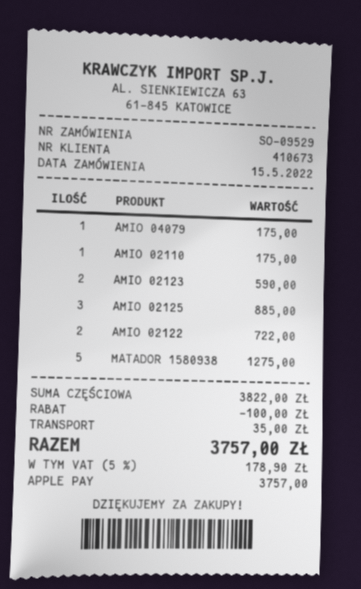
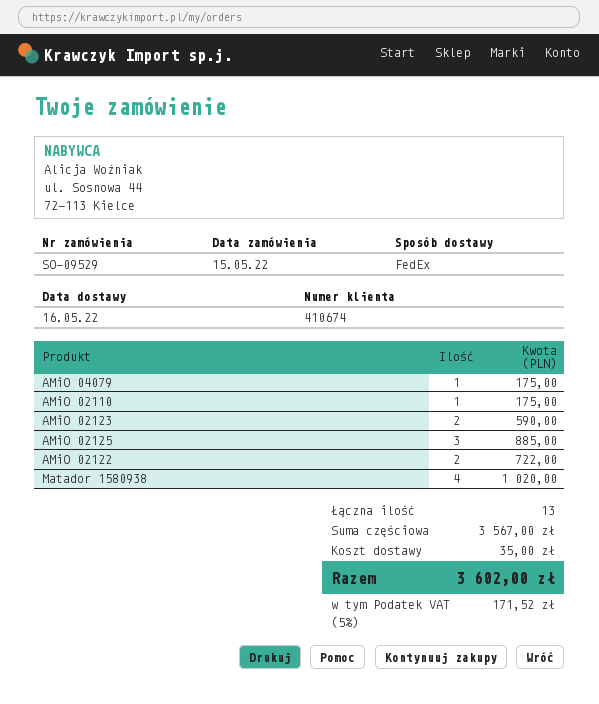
customer number: 410673 -> 410674
MATADOR 1580938: 5 for 1275.00 -> 4 for 1020.00
subtotal: 3822.00 -> 3567.00
discount: 100.00 -> none
tax: 5% = 178.90 -> 5% = 171.52
total: 3757.00 -> 3602.00

